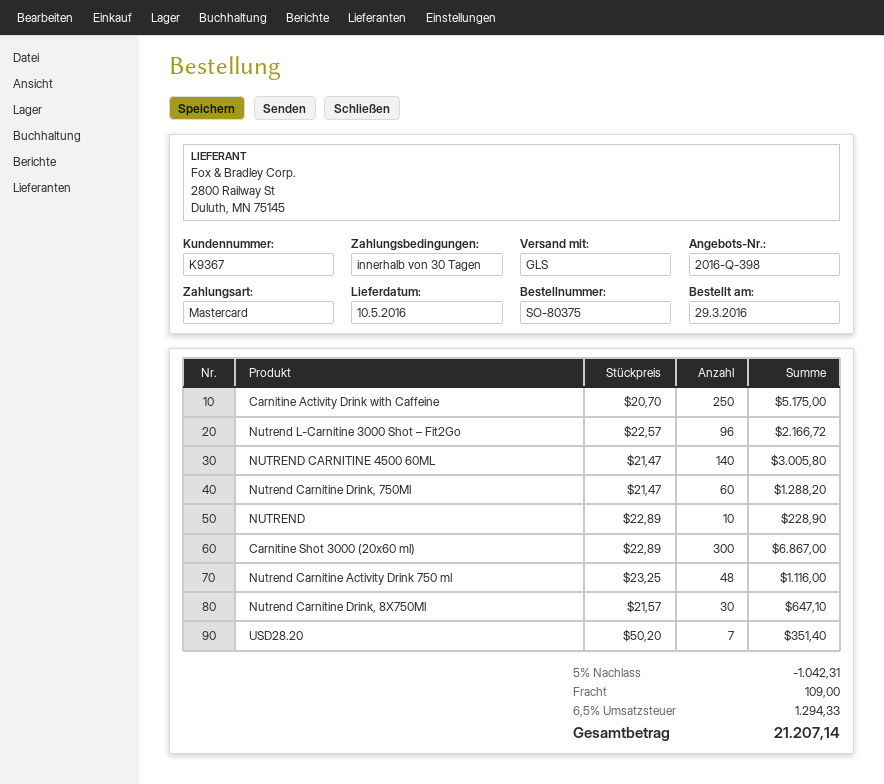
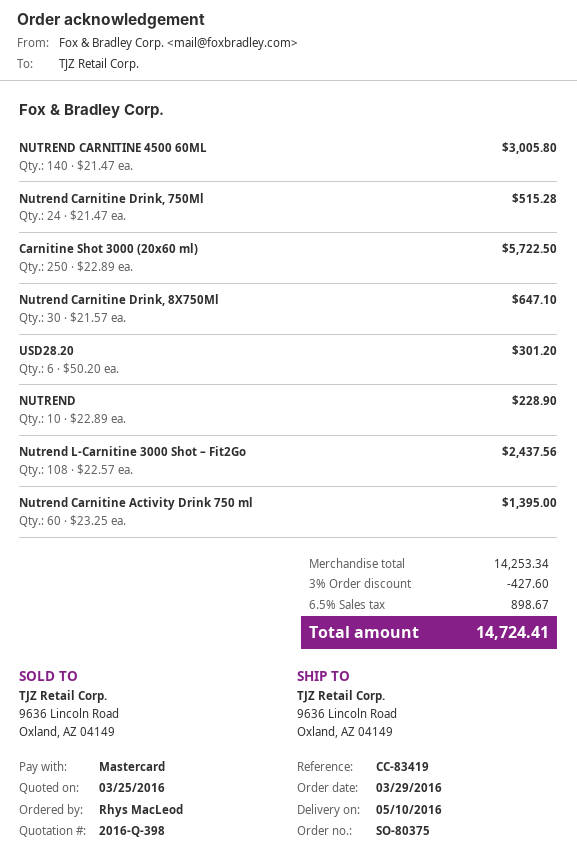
Carnitine Activity Drink with Caffeine: 250 x 20.70 = 5175.00 -> none
Nutrend L-Carnitine 3000 Shot – Fit2Go: 96 x 22.57 = 2166.72 -> 108 x 22.57 = 2437.56
Nutrend Carnitine Drink, 750Ml: 60 x 21.47 = 1288.20 -> 24 x 21.47 = 515.28
Carnitine Shot 3000 (20x60 ml): 300 x 22.89 = 6867.00 -> 250 x 22.89 = 5722.50
Nutrend Carnitine Activity Drink 750 ml: 48 x 23.25 = 1116.00 -> 60 x 23.25 = 1395.00
USD28.20: 7 x 50.20 = 351.40 -> 6 x 50.20 = 301.20
discount: 5% = 1042.31 -> 3% = 427.60
shipping: 109.00 -> none
tax: 6.5% = 1294.33 -> 6.5% = 898.67
total: 21207.14 -> 14724.41

